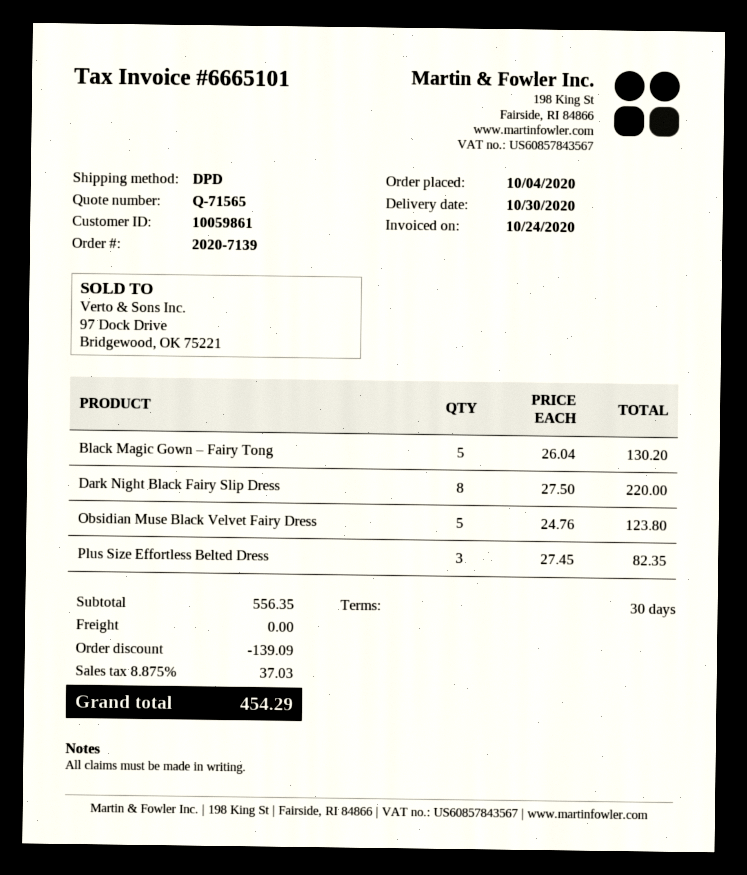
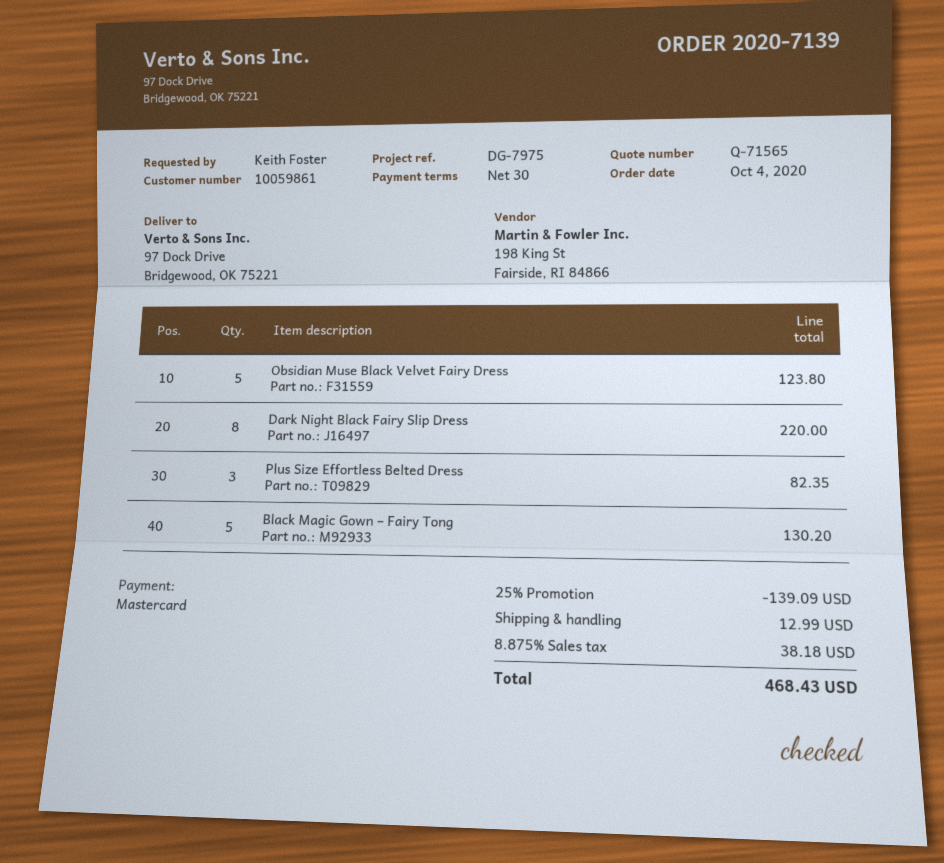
shipping: 0.00 -> 12.99
tax: 8.875% = 37.03 -> 8.875% = 38.18
total: 454.29 -> 468.43

